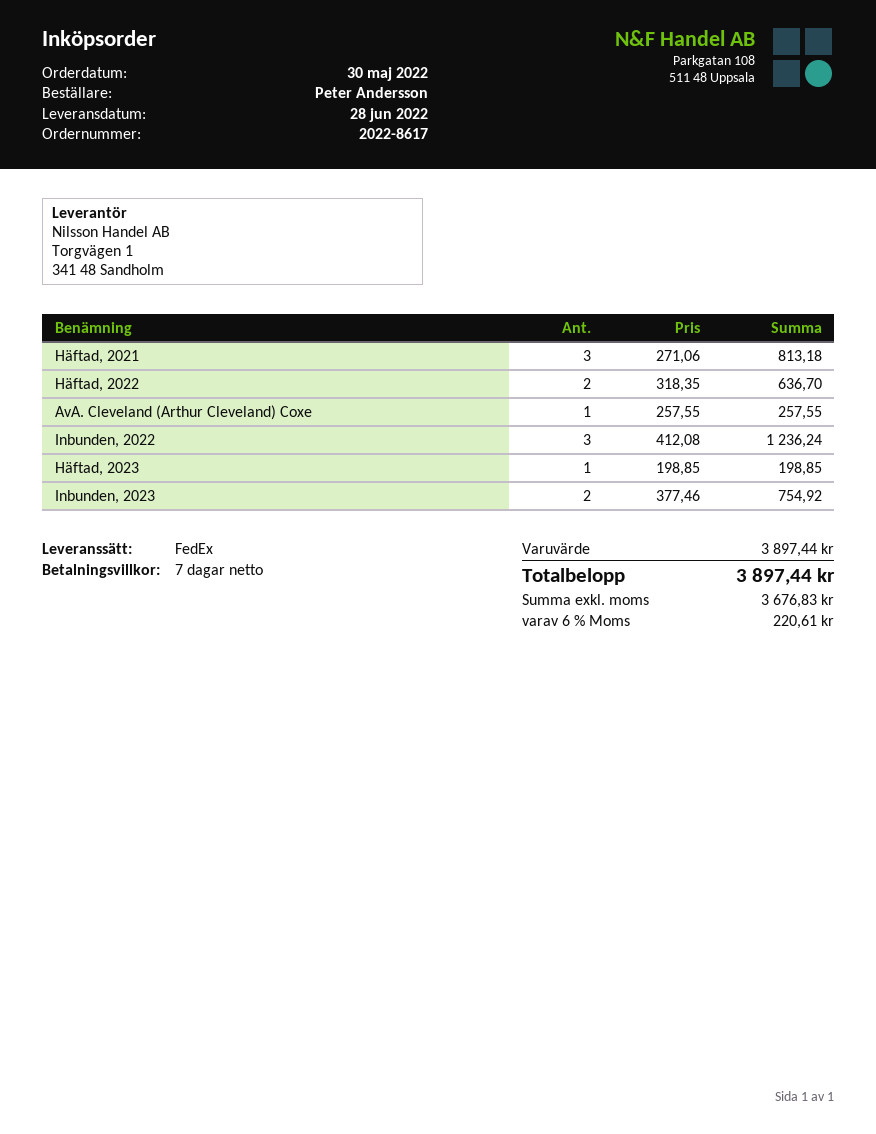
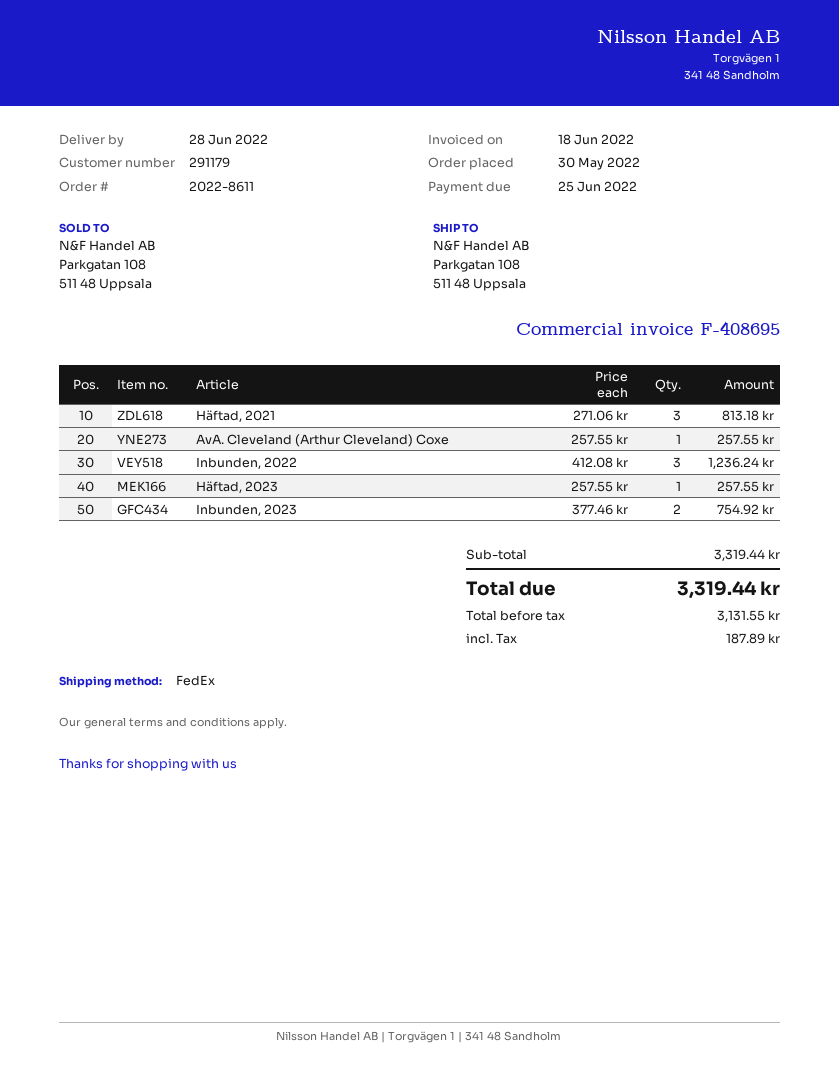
order number: 2022-8617 -> 2022-8611
Häftad, 2022: 2 x 318.35 = 636.70 -> none
Häftad, 2023: 1 x 198.85 = 198.85 -> 1 x 257.55 = 257.55
subtotal: 3897.44 -> 3319.44
net: 3676.83 -> 3131.55
tax: 220.61 -> 187.89
total: 3897.44 -> 3319.44

